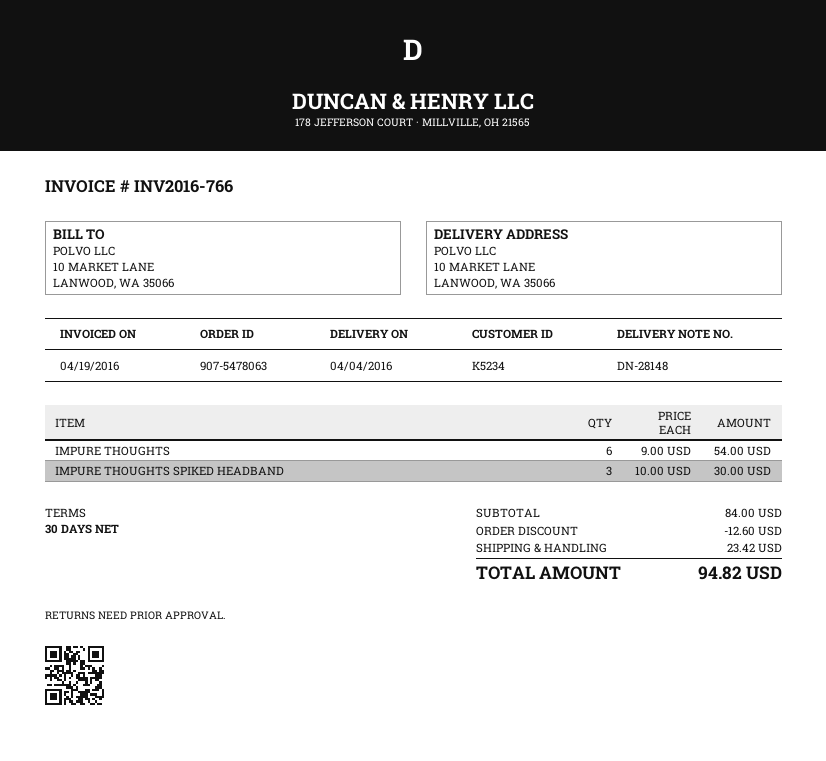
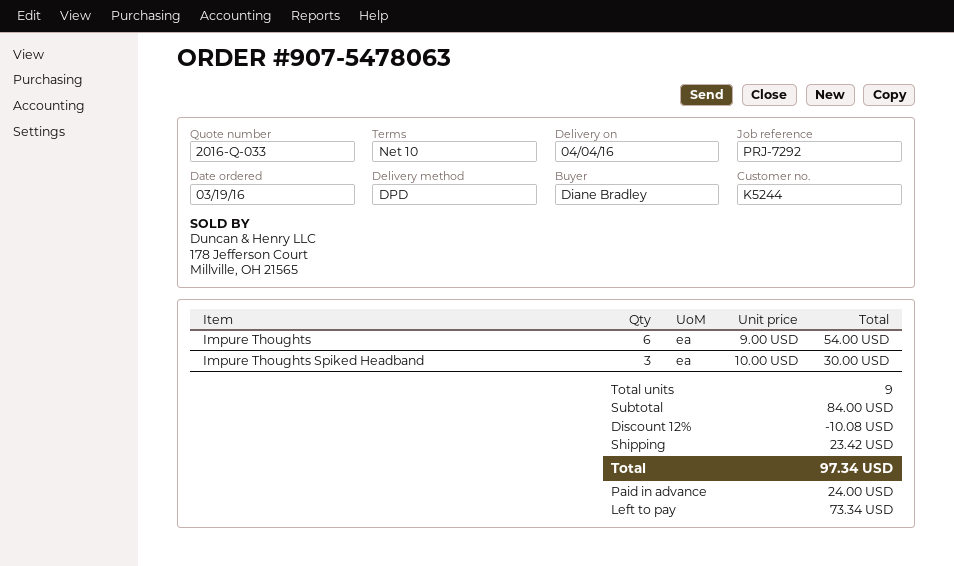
payment terms: 30 days -> 10 days
customer number: K5234 -> K5244
discount: 12.60 -> 10.08
total: 94.82 -> 97.34

